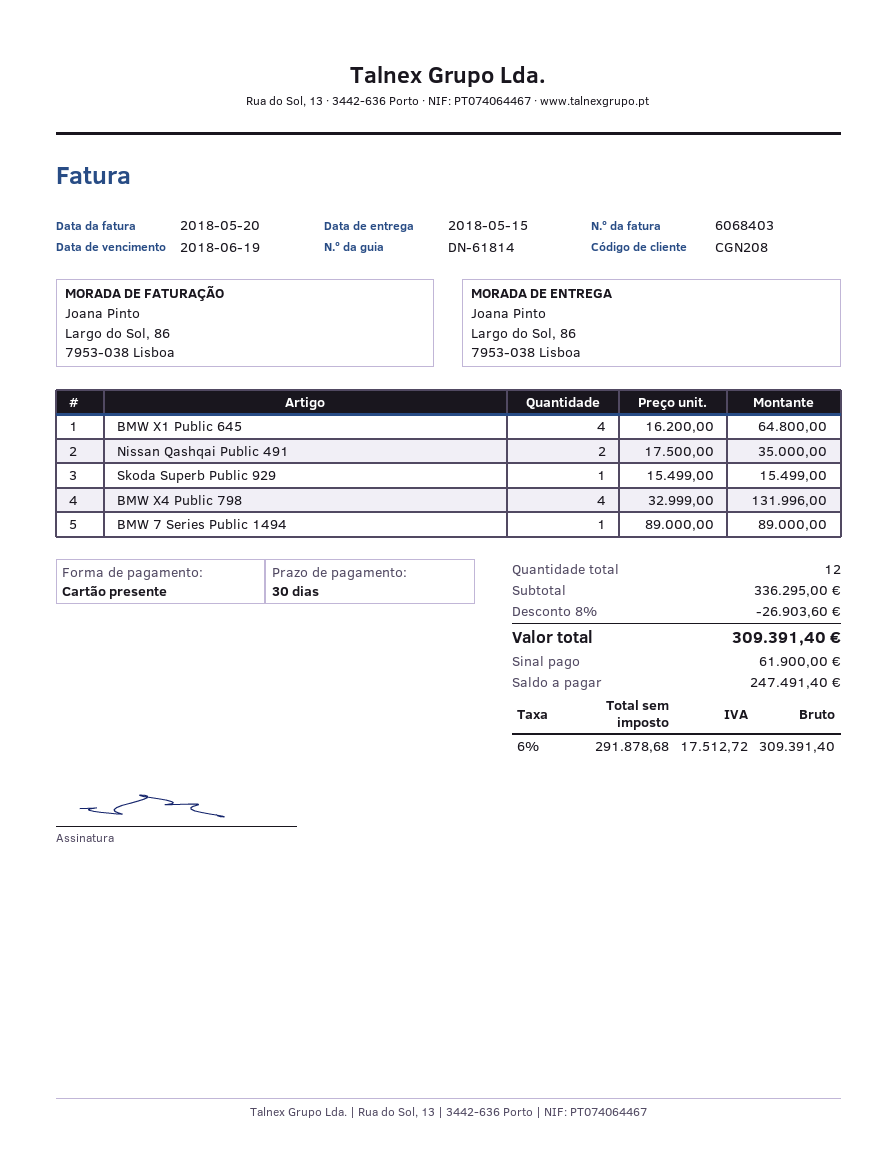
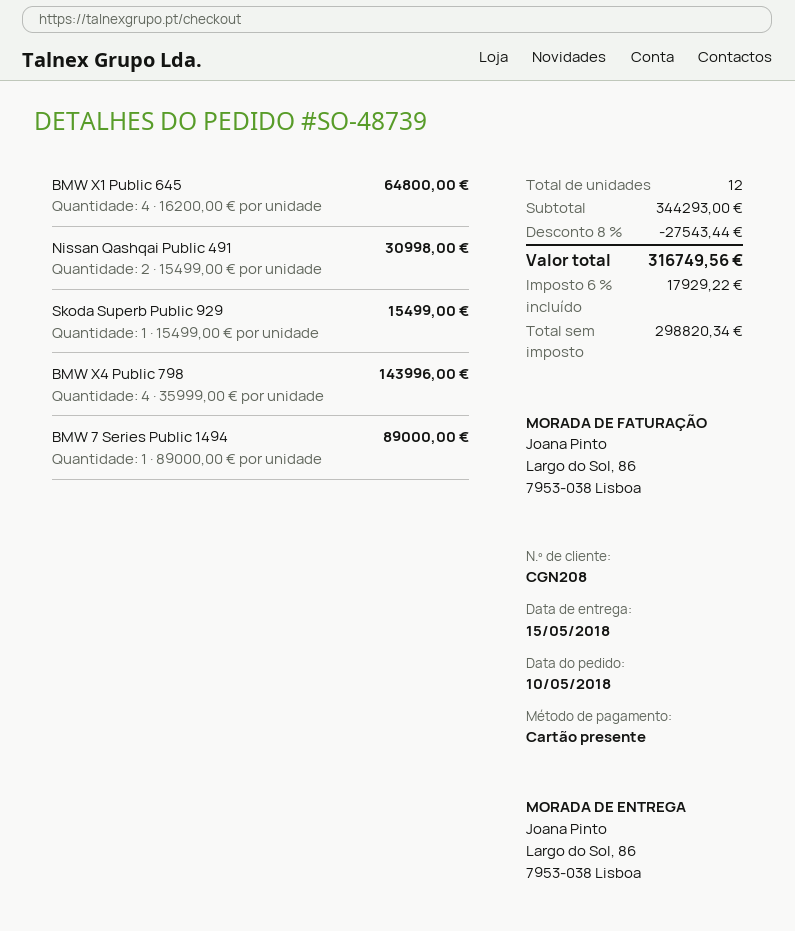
Nissan Qashqai Public 491: 2 x 17500.00 = 35000.00 -> 2 x 15499.00 = 30998.00
BMW X4 Public 798: 4 x 32999.00 = 131996.00 -> 4 x 35999.00 = 143996.00
subtotal: 336295.00 -> 344293.00
discount: 8% = 26903.60 -> 8% = 27543.44
net: 291878.68 -> 298820.34
tax: 6% = 17512.72 -> 6% = 17929.22
total: 309391.40 -> 316749.56

